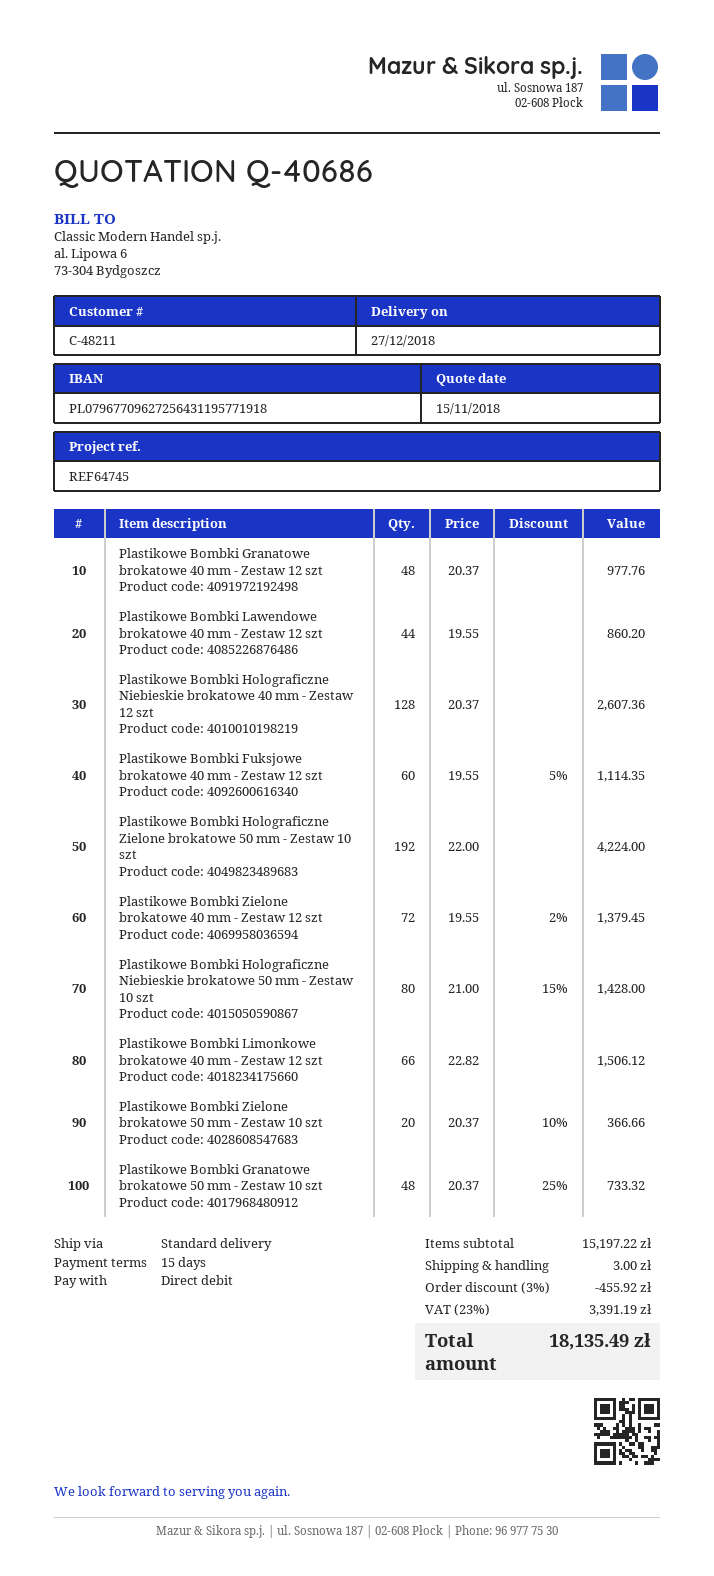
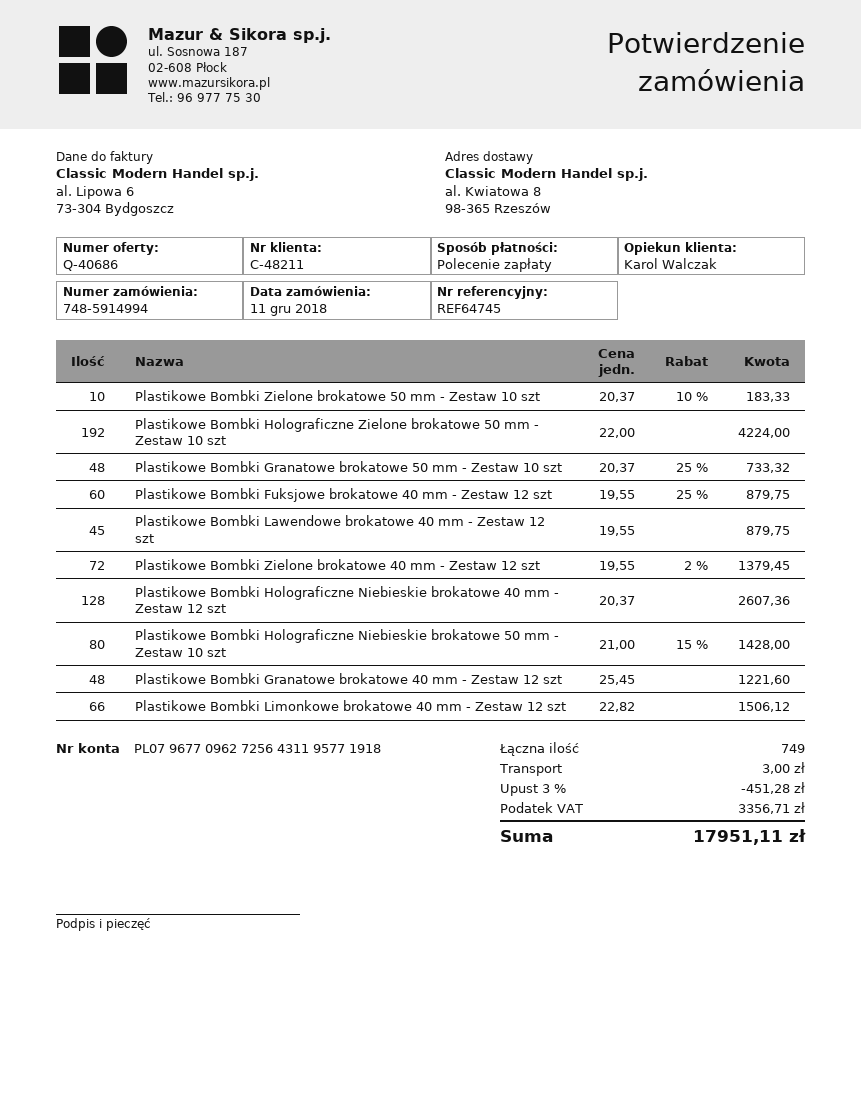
Plastikowe Bombki Granatowe brokatowe 40 mm - Zestaw 12 szt: 48 x 20.37 = 977.76 -> 48 x 25.45 = 1221.60
Plastikowe Bombki Lawendowe brokatowe 40 mm - Zestaw 12 szt: 44 x 19.55 = 860.20 -> 45 x 19.55 = 879.75
Plastikowe Bombki Fuksjowe brokatowe 40 mm - Zestaw 12 szt: 60 x 19.55 - 5% = 1114.35 -> 60 x 19.55 - 25% = 879.75
Plastikowe Bombki Zielone brokatowe 50 mm - Zestaw 10 szt: 20 x 20.37 - 10% = 366.66 -> 10 x 20.37 - 10% = 183.33
discount: 3% = 455.92 -> 3% = 451.28
tax: 3391.19 -> 3356.71
total: 18135.49 -> 17951.11

